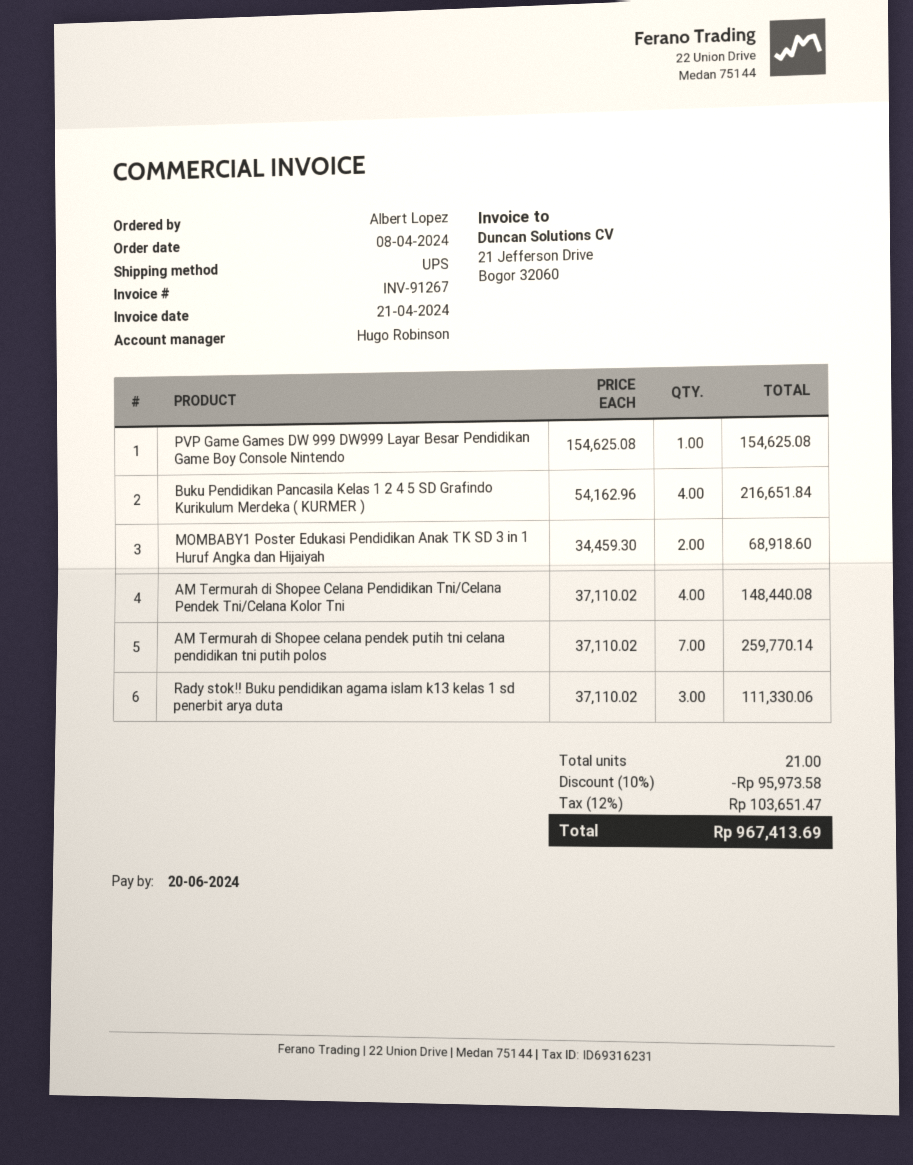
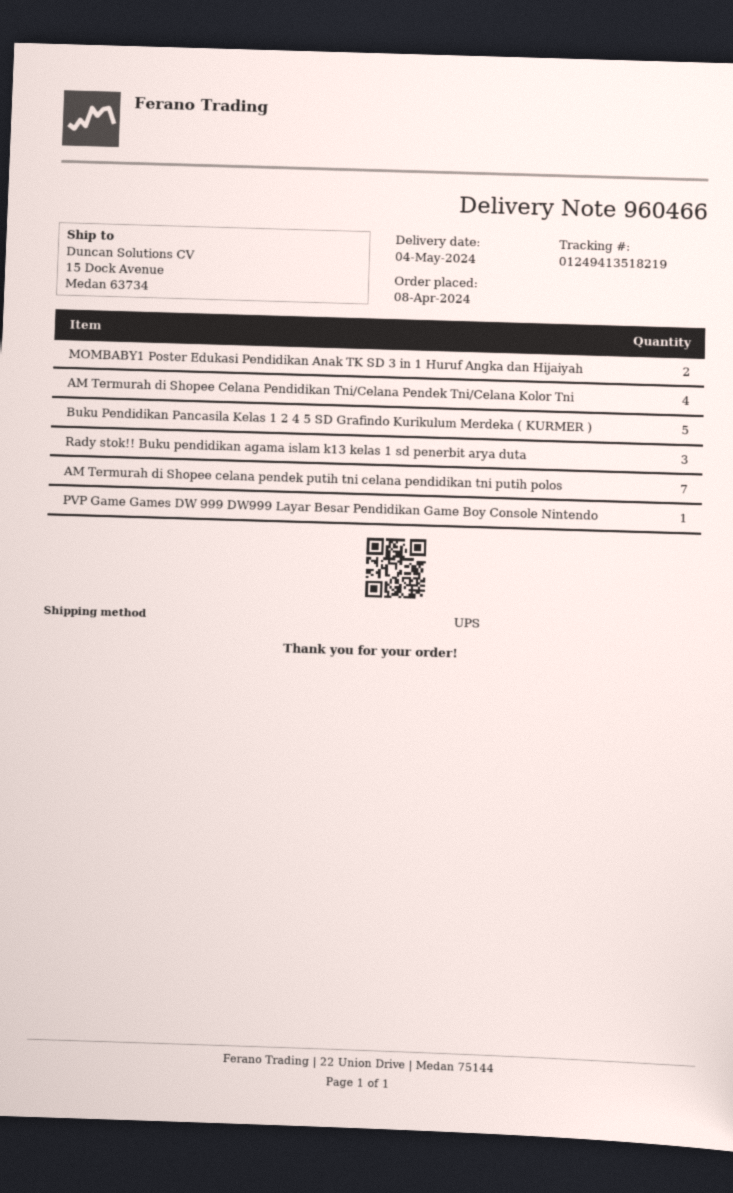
Buku Pendidikan Pancasila Kelas 1 2 4 5 SD Grafindo Kurikulum Merdeka ( KURMER ): 4 -> 5

